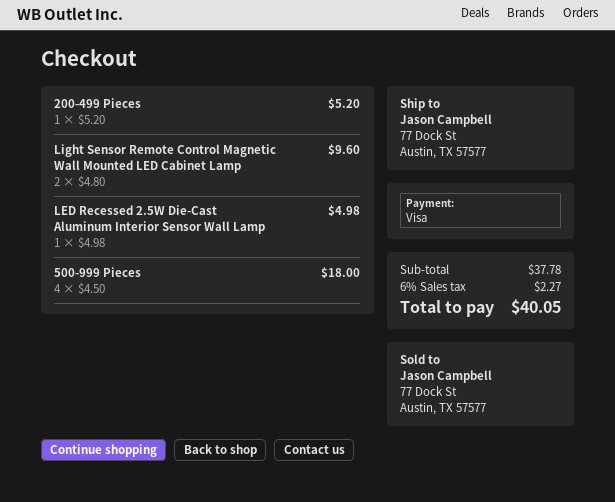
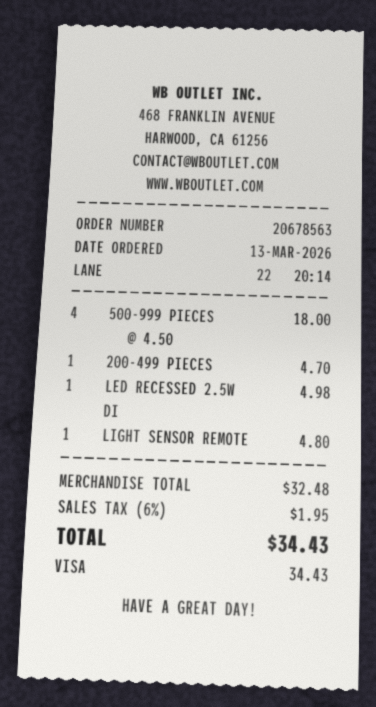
200-499 Pieces: 1 x 5.20 = 5.20 -> 1 x 4.70 = 4.70
Light Sensor Remote Control Magnetic Wall Mounted LED Cabinet Lamp: 2 x 4.80 = 9.60 -> 1 x 4.80 = 4.80
subtotal: 37.78 -> 32.48
tax: 6% = 2.27 -> 6% = 1.95
total: 40.05 -> 34.43

